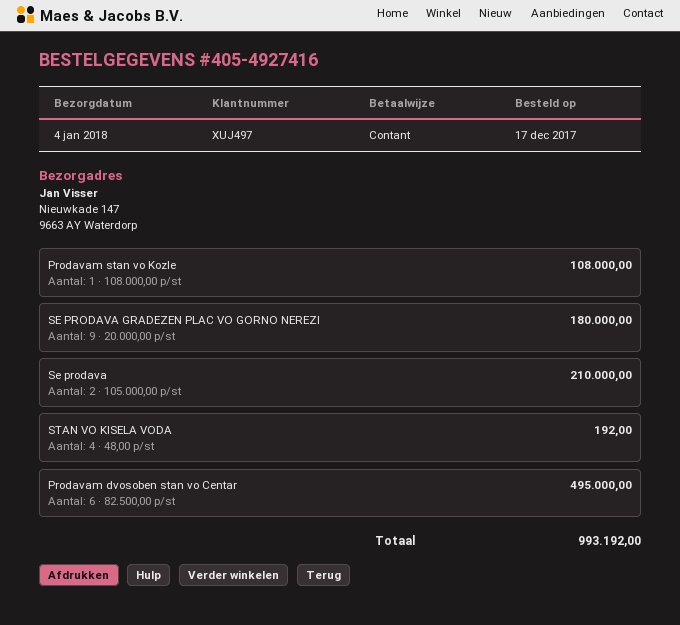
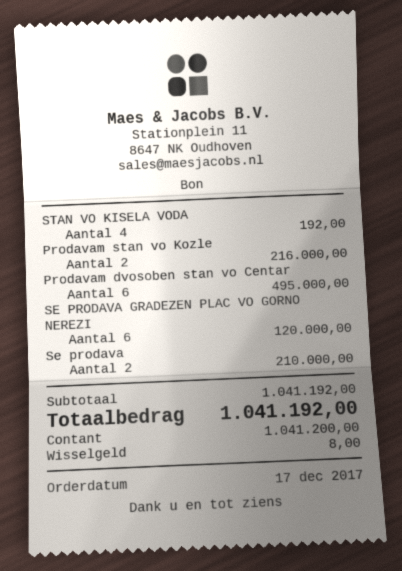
Prodavam stan vo Kozle: 1 for 108000.00 -> 2 for 216000.00
SE PRODAVA GRADEZEN PLAC VO GORNO NEREZI: 9 for 180000.00 -> 6 for 120000.00
total: 993192.00 -> 1041192.00

